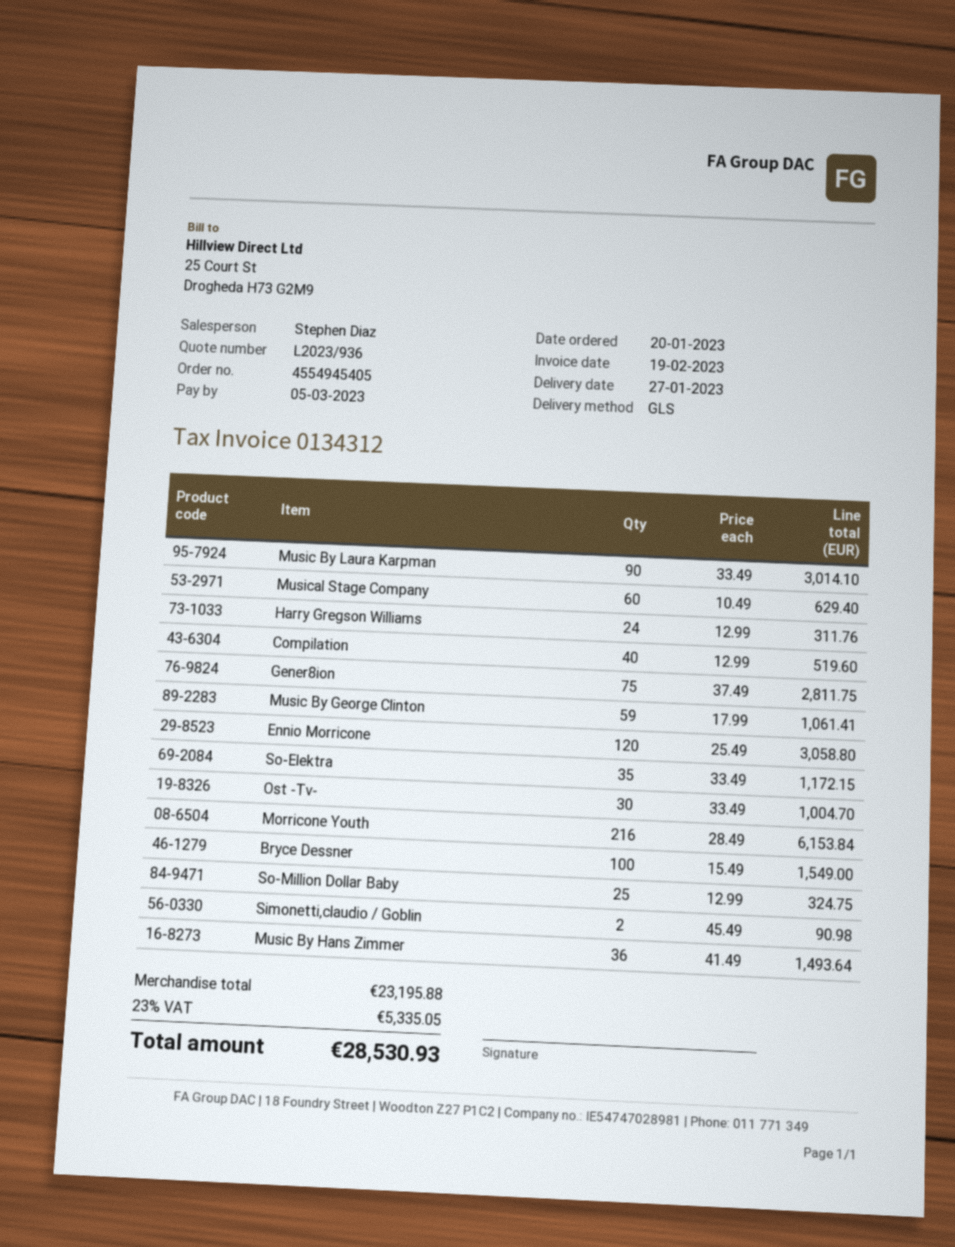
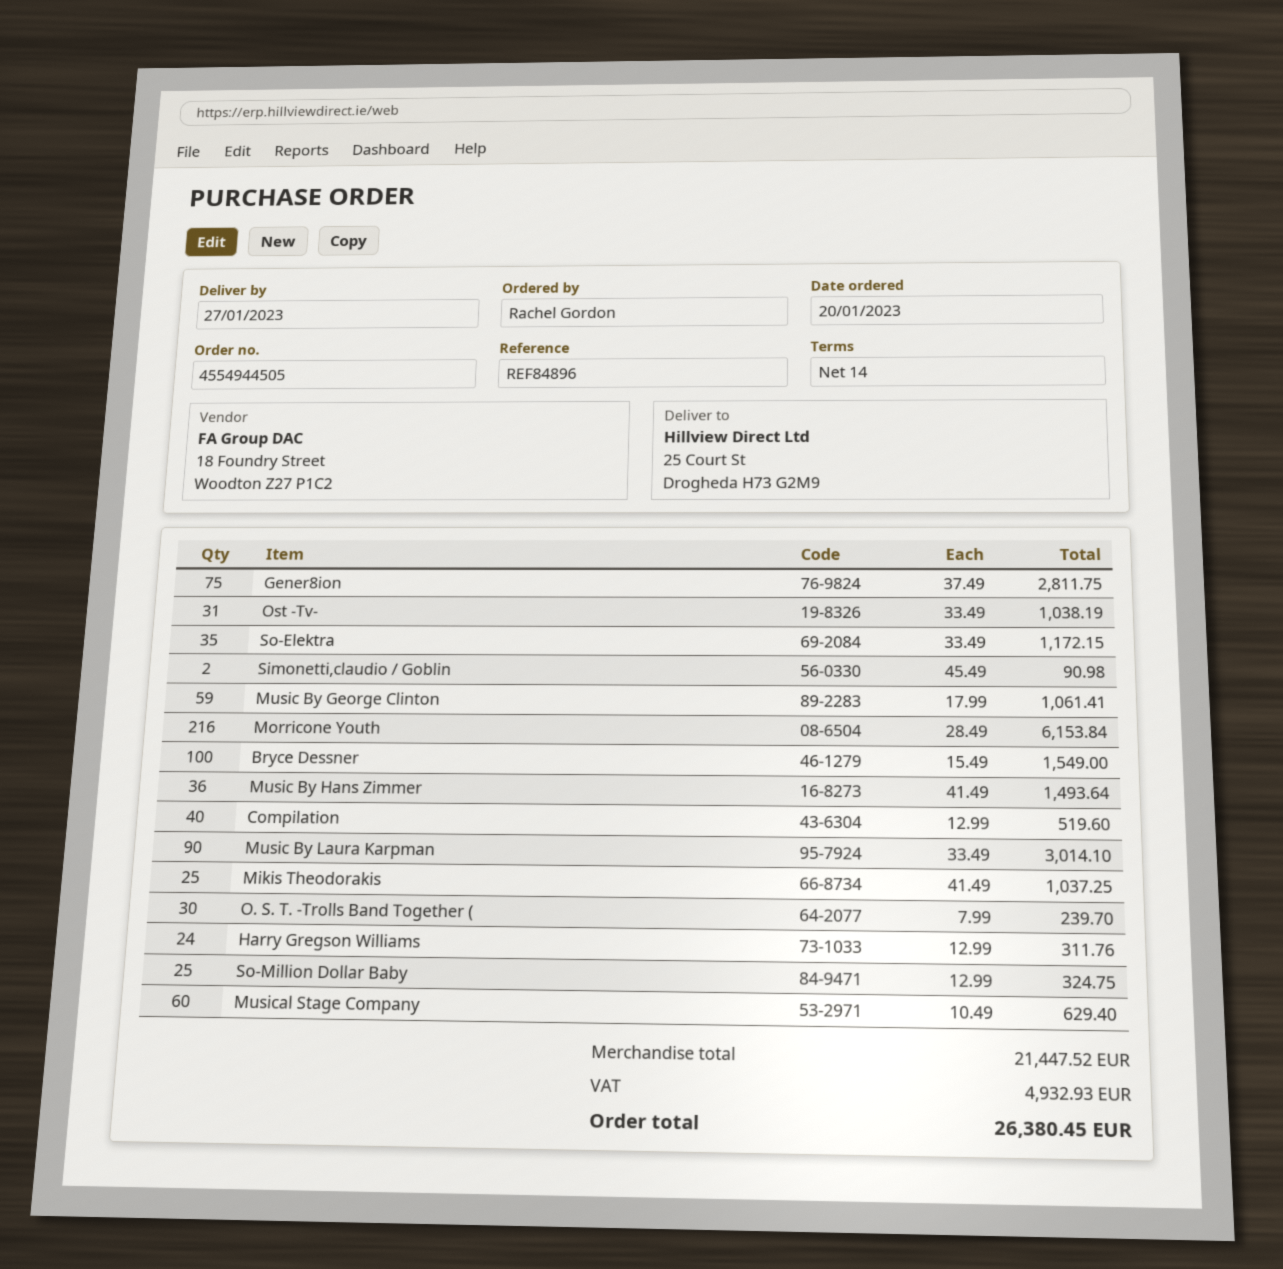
order number: 4554945405 -> 4554944505
Ennio Morricone: 120 x 25.49 = 3058.80 -> none
Ost -Tv-: 30 x 33.49 = 1004.70 -> 31 x 33.49 = 1038.19
Mikis Theodorakis: none -> 25 x 41.49 = 1037.25
O. S. T. -Trolls Band Together (: none -> 30 x 7.99 = 239.70
subtotal: 23195.88 -> 21447.52
tax: 5335.05 -> 4932.93
total: 28530.93 -> 26380.45

